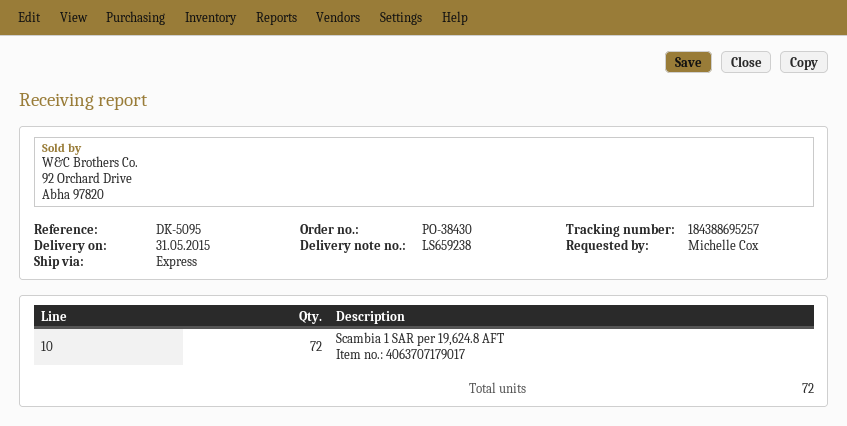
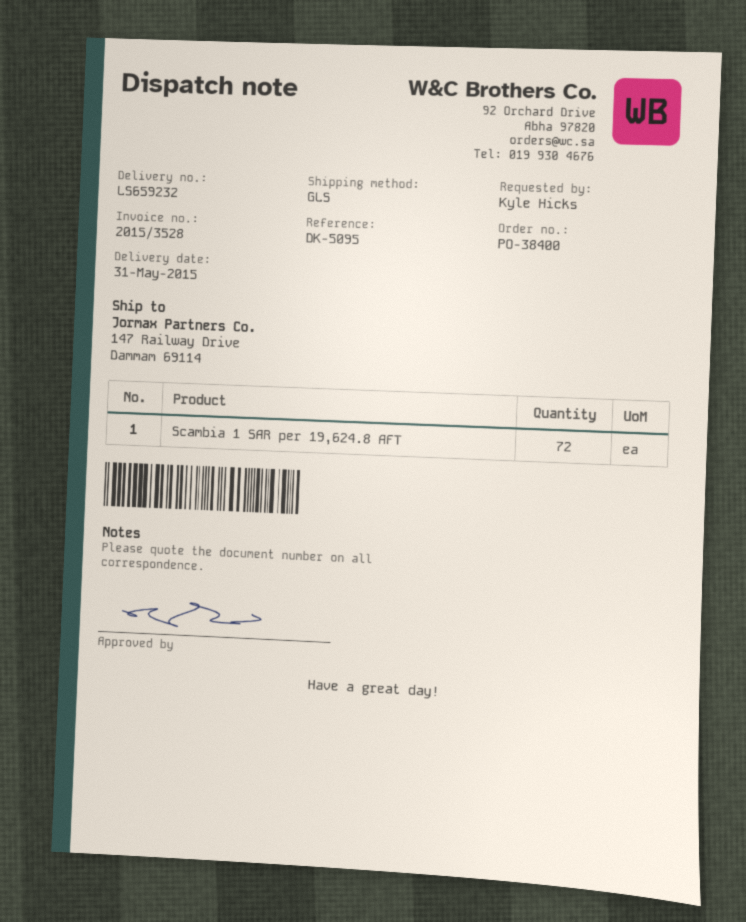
order number: PO-38430 -> PO-38400
delivery note number: LS659238 -> LS659232
ordered by: Michelle Cox -> Kyle Hicks
shipping method: express -> GLS

